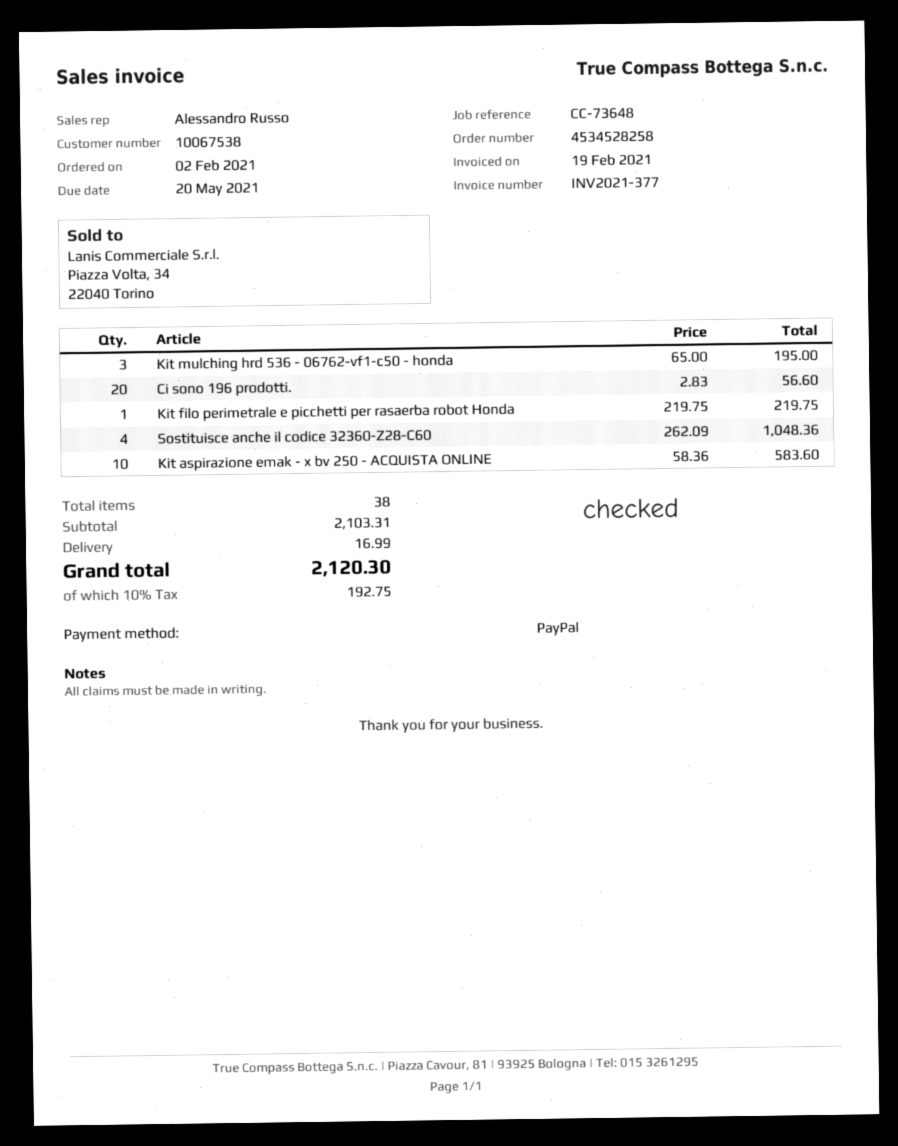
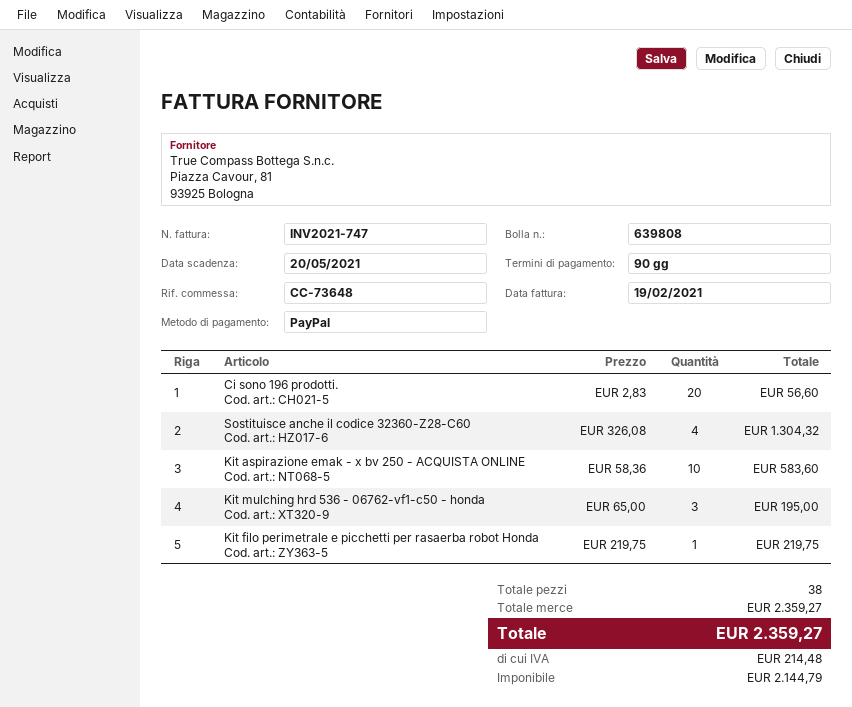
invoice number: INV2021-377 -> INV2021-747
Sostituisce anche il codice 32360-Z28-C60: 4 x 262.09 = 1048.36 -> 4 x 326.08 = 1304.32
subtotal: 2103.31 -> 2359.27
shipping: 16.99 -> none
tax: 192.75 -> 214.48
total: 2120.30 -> 2359.27

